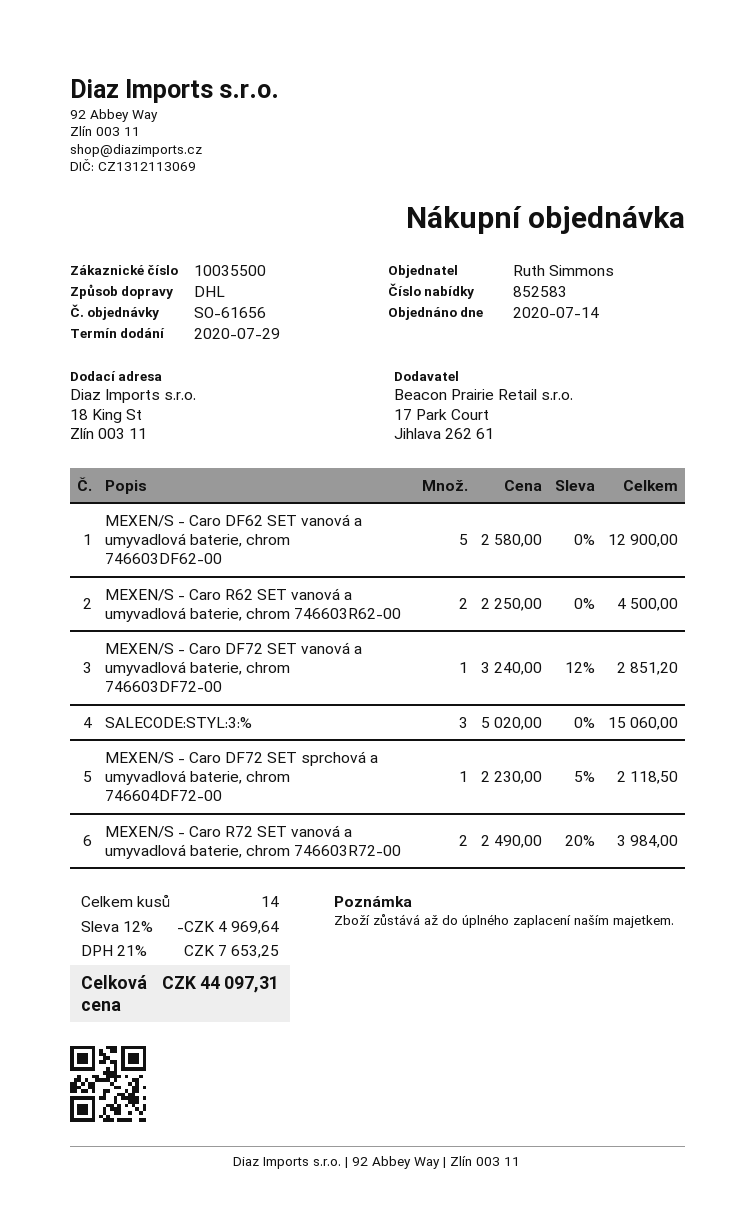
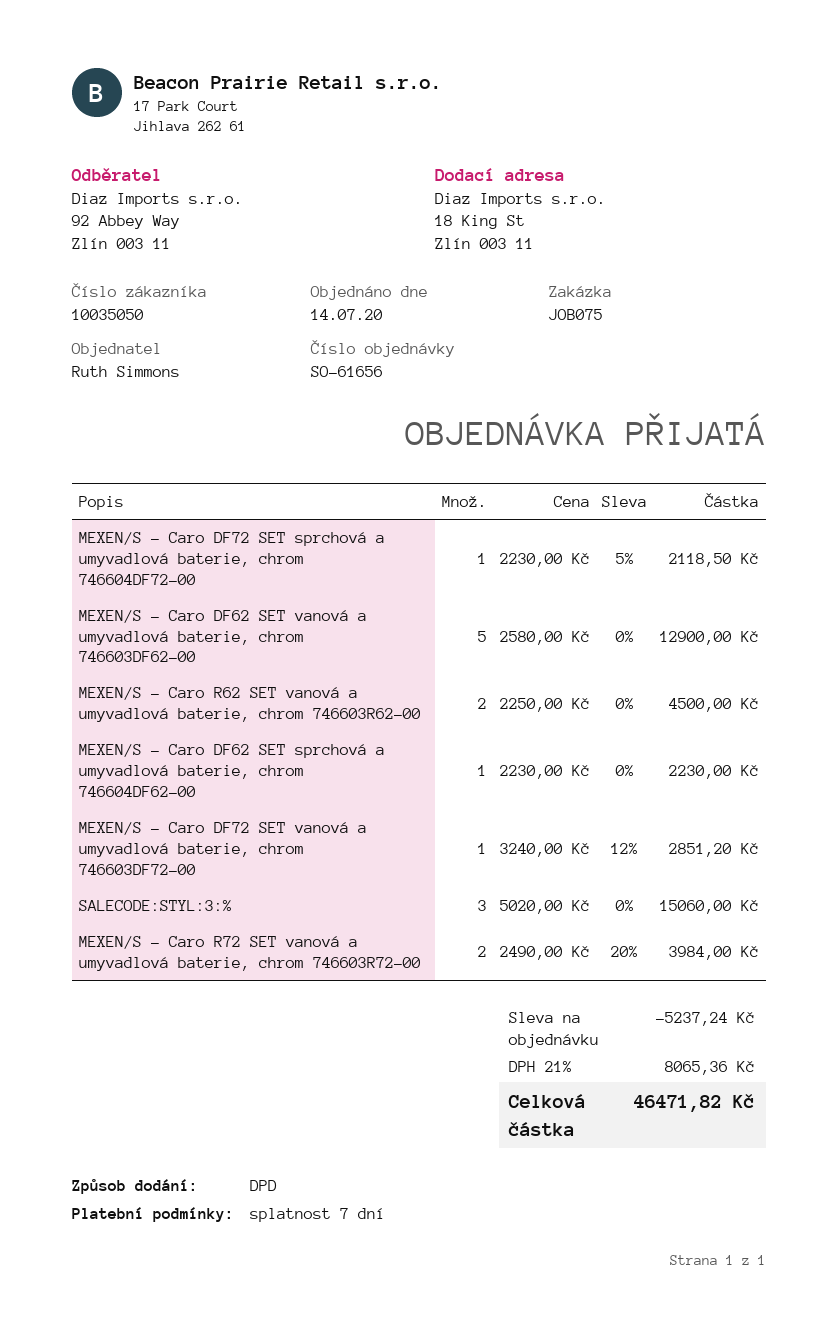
customer number: 10035500 -> 10035050
shipping method: DHL -> DPD
MEXEN/S - Caro DF62 SET sprchová a umyvadlová baterie, chrom 746604DF62-00: none -> 1 x 2230.00 = 2230.00
discount: 4969.64 -> 5237.24
tax: 21% = 7653.25 -> 21% = 8065.36
total: 44097.31 -> 46471.82

